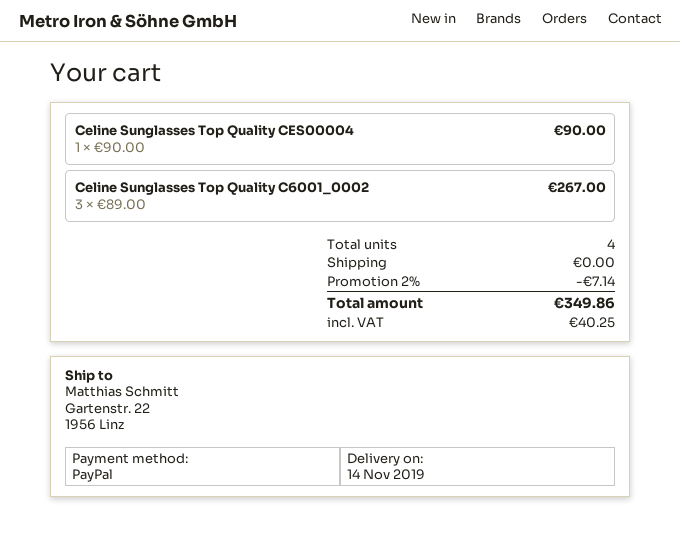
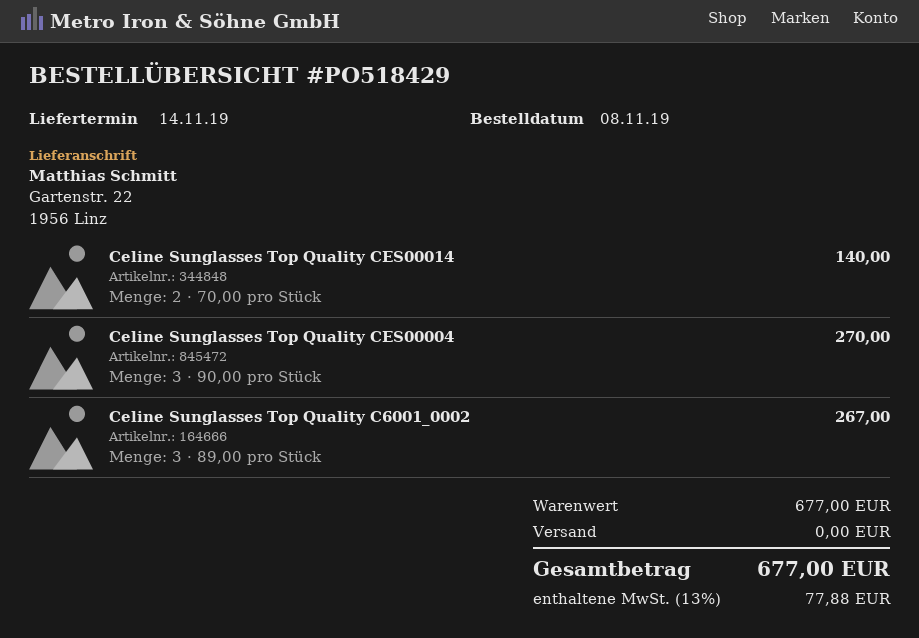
Celine Sunglasses Top Quality CES00004: 1 x 90.00 = 90.00 -> 3 x 90.00 = 270.00
Celine Sunglasses Top Quality CES00014: none -> 2 x 70.00 = 140.00
discount: 2% = 7.14 -> none
tax: 40.25 -> 77.88
total: 349.86 -> 677.00

